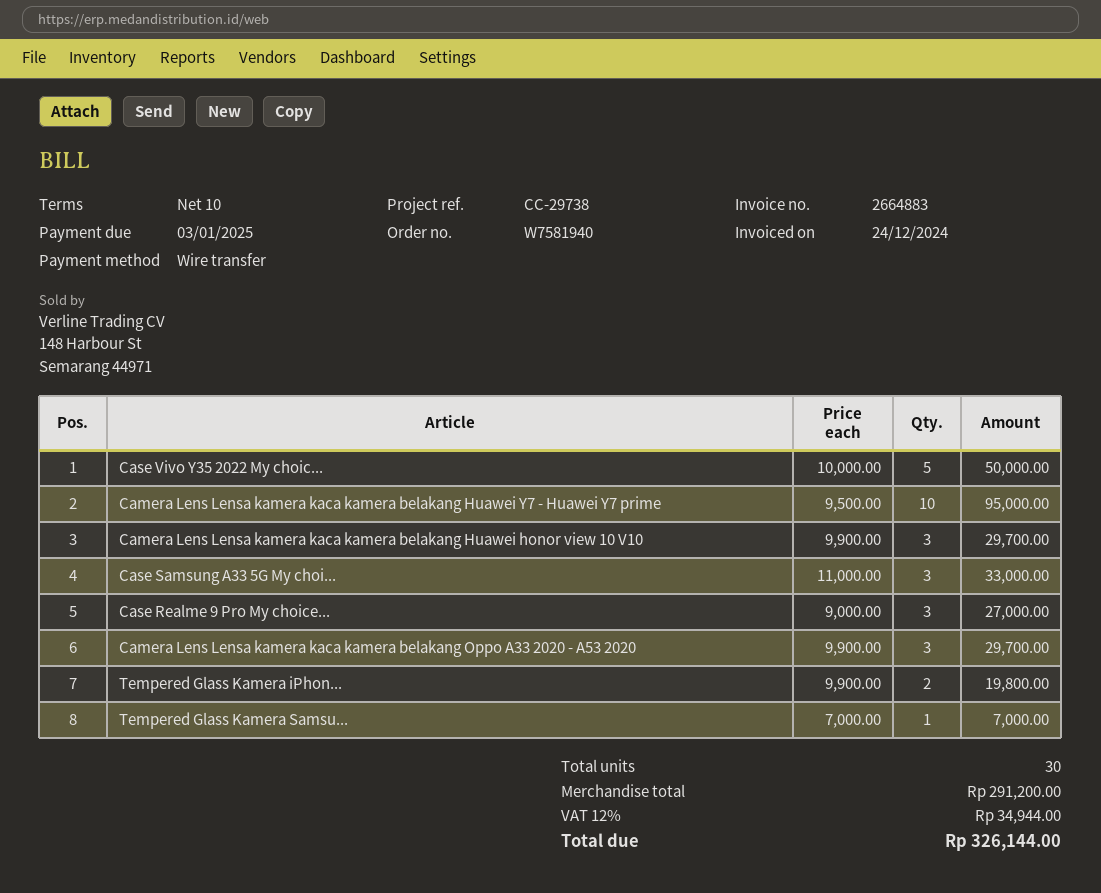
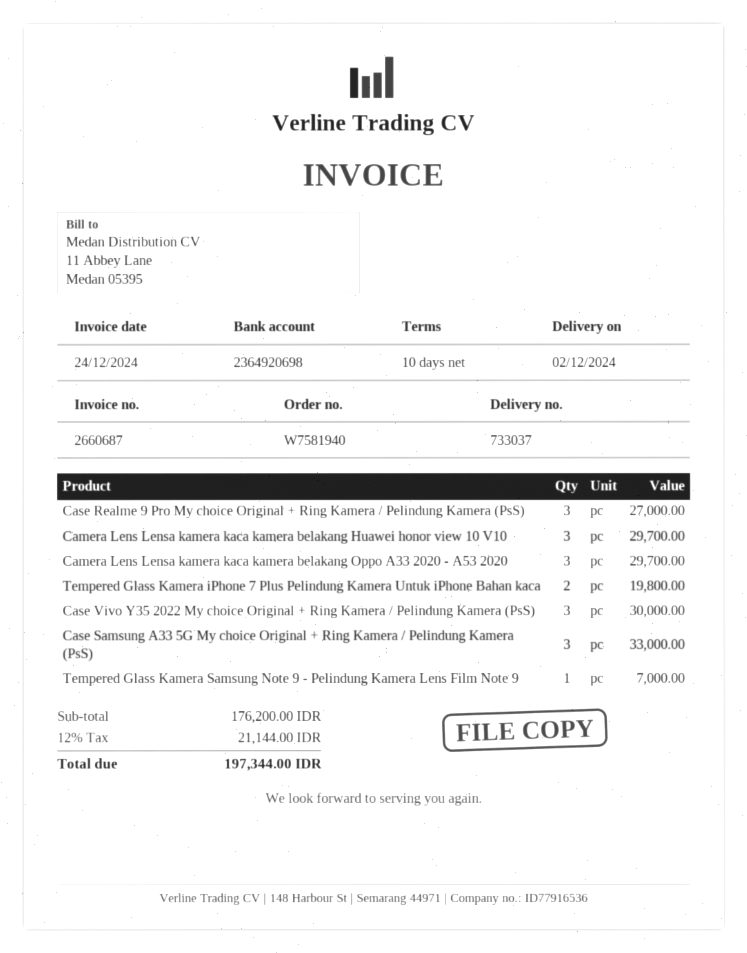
invoice number: 2664883 -> 2660687
Case Vivo Y35 2022 My choic...: 5 for 50000.00 -> 3 for 30000.00
Camera Lens Lensa kamera kaca kamera belakang Huawei Y7 - Huawei Y7 prime: 10 for 95000.00 -> none
subtotal: 291200.00 -> 176200.00
tax: 12% = 34944.00 -> 12% = 21144.00
total: 326144.00 -> 197344.00

